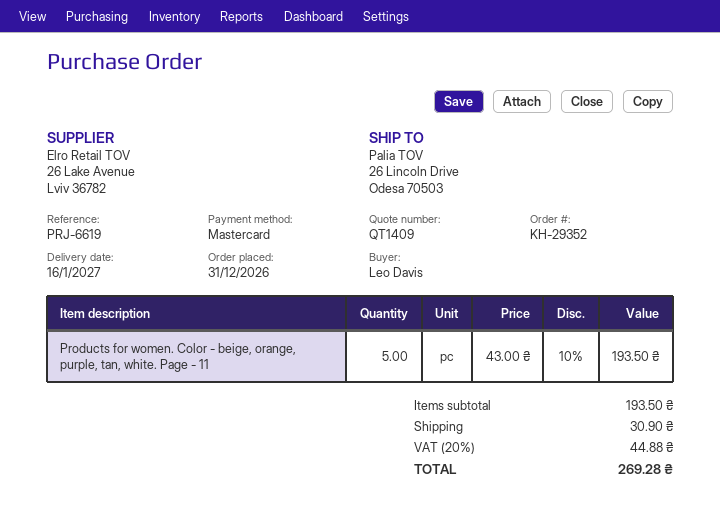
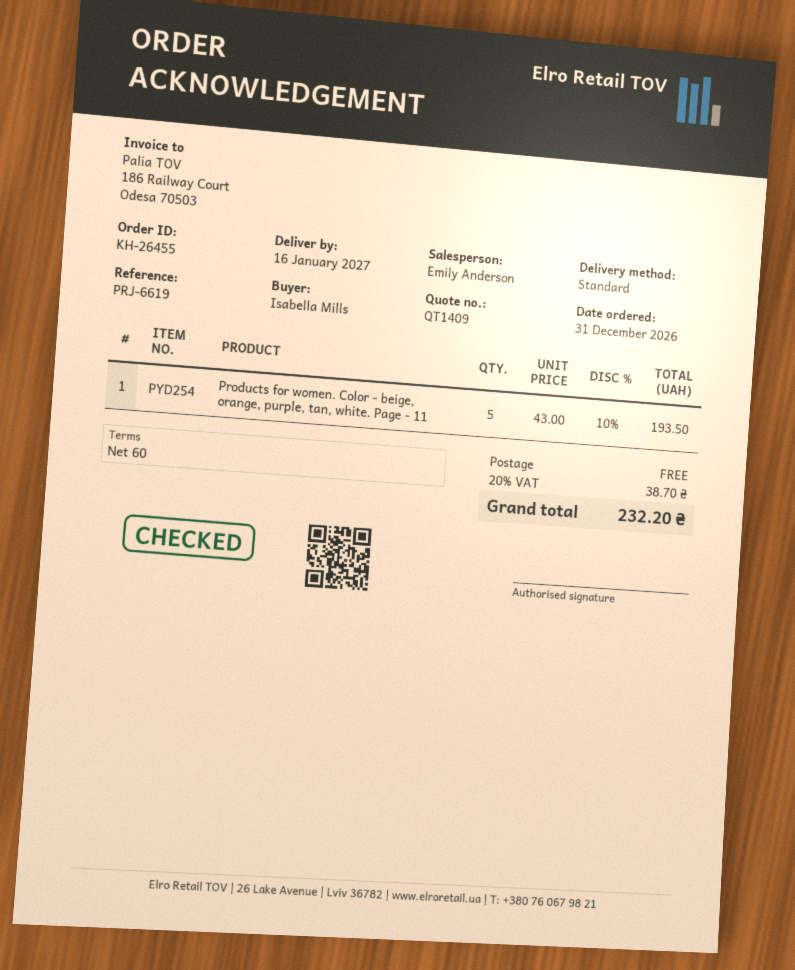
order number: KH-29352 -> KH-26455
ordered by: Leo Davis -> Isabella Mills
shipping: 30.90 -> 0.00
tax: 20% = 44.88 -> 20% = 38.70
total: 269.28 -> 232.20

